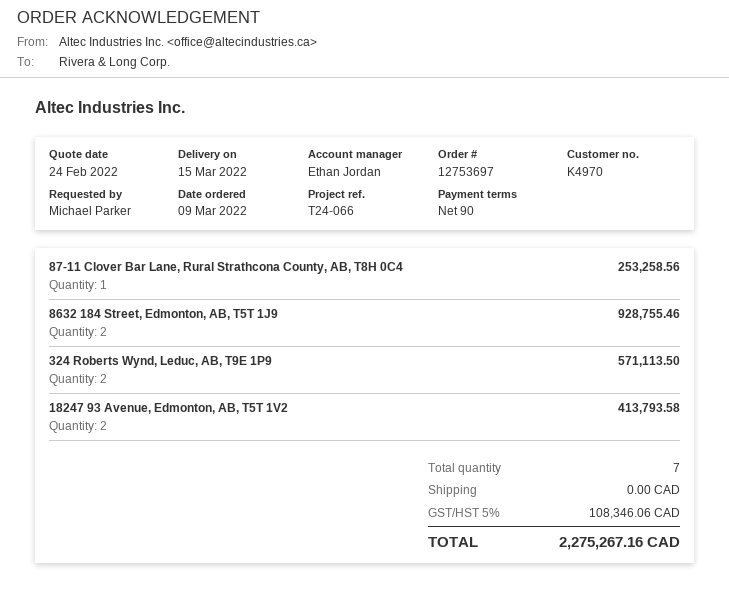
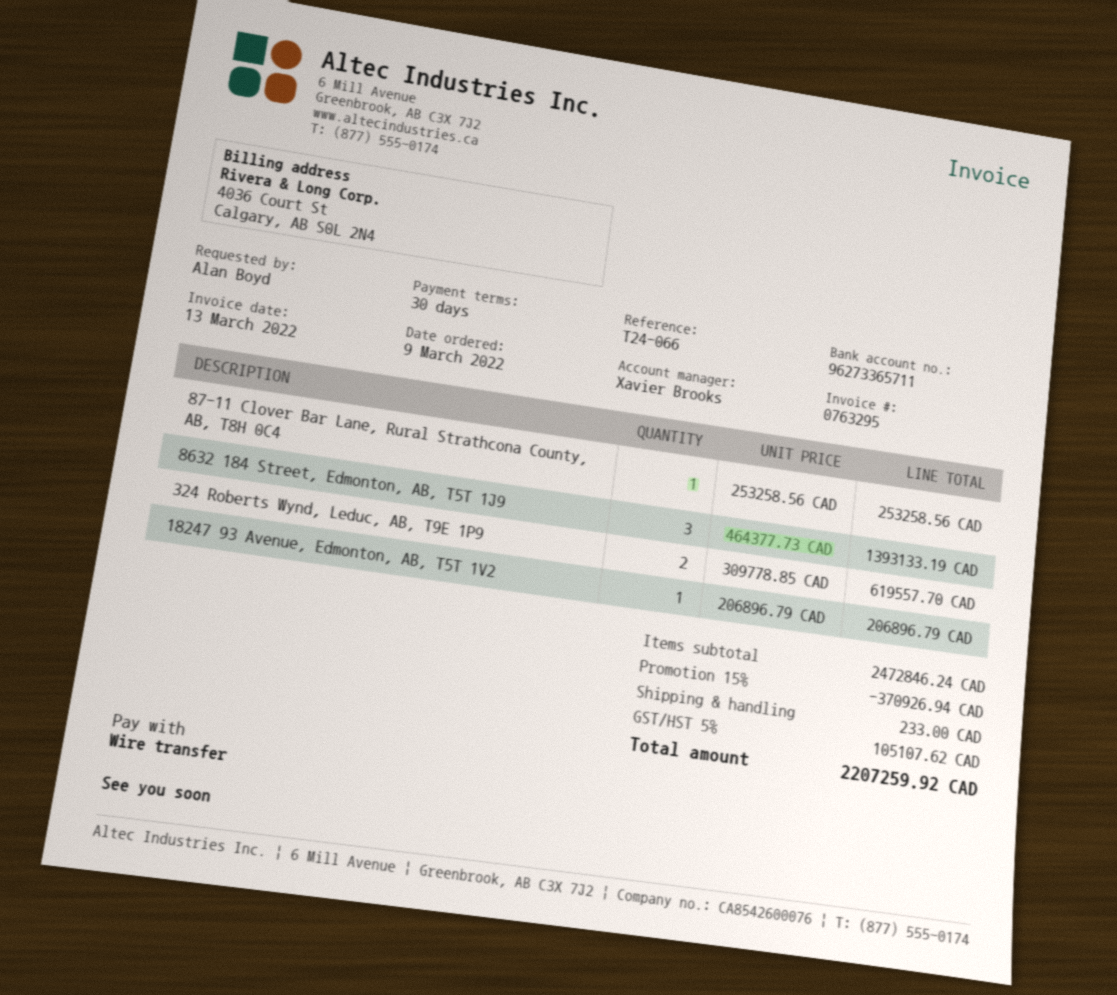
payment terms: 90 days -> 30 days
ordered by: Michael Parker -> Alan Boyd
sales rep: Ethan Jordan -> Xavier Brooks
8632 184 Street, Edmonton, AB, T5T 1J9: 2 for 928755.46 -> 3 for 1393133.19
324 Roberts Wynd, Leduc, AB, T9E 1P9: 2 for 571113.50 -> 2 for 619557.70
18247 93 Avenue, Edmonton, AB, T5T 1V2: 2 for 413793.58 -> 1 for 206896.79
discount: none -> 15% = 370926.94
shipping: 0.00 -> 233.00
tax: 5% = 108346.06 -> 5% = 105107.62
total: 2275267.16 -> 2207259.92

